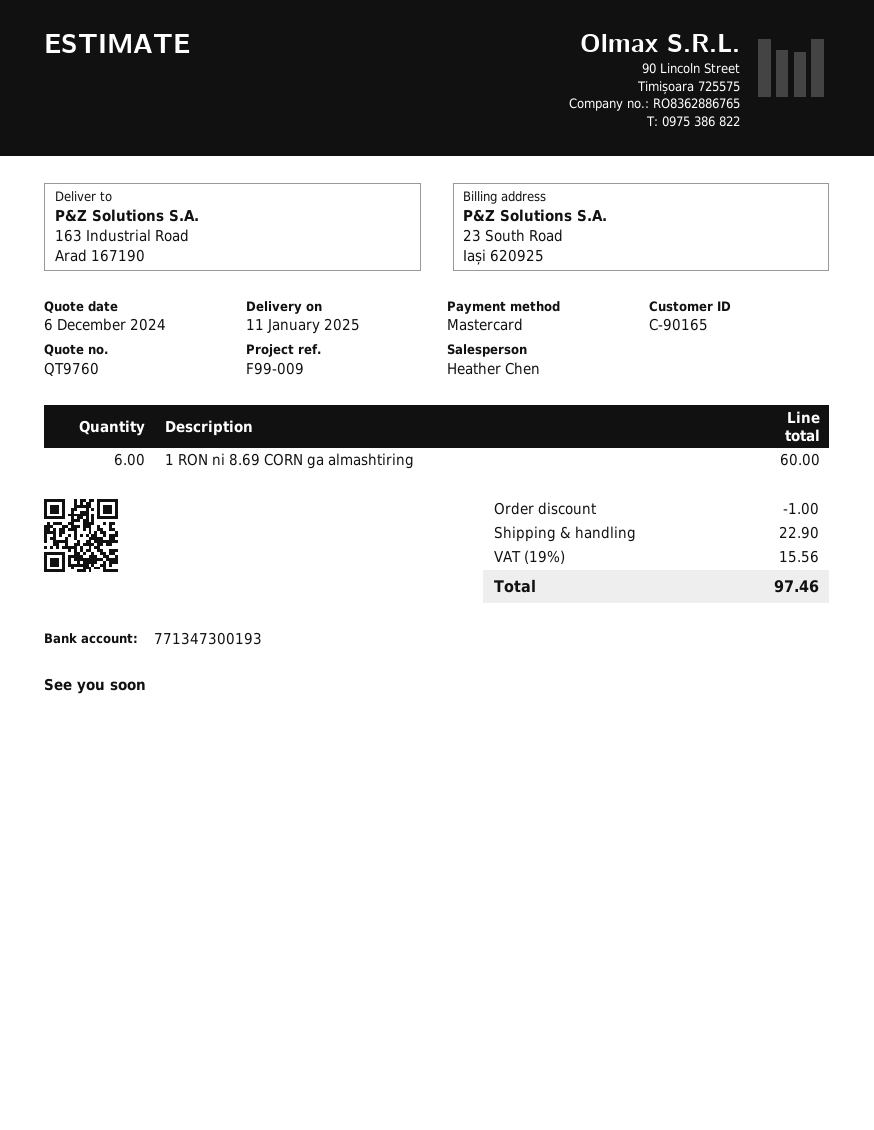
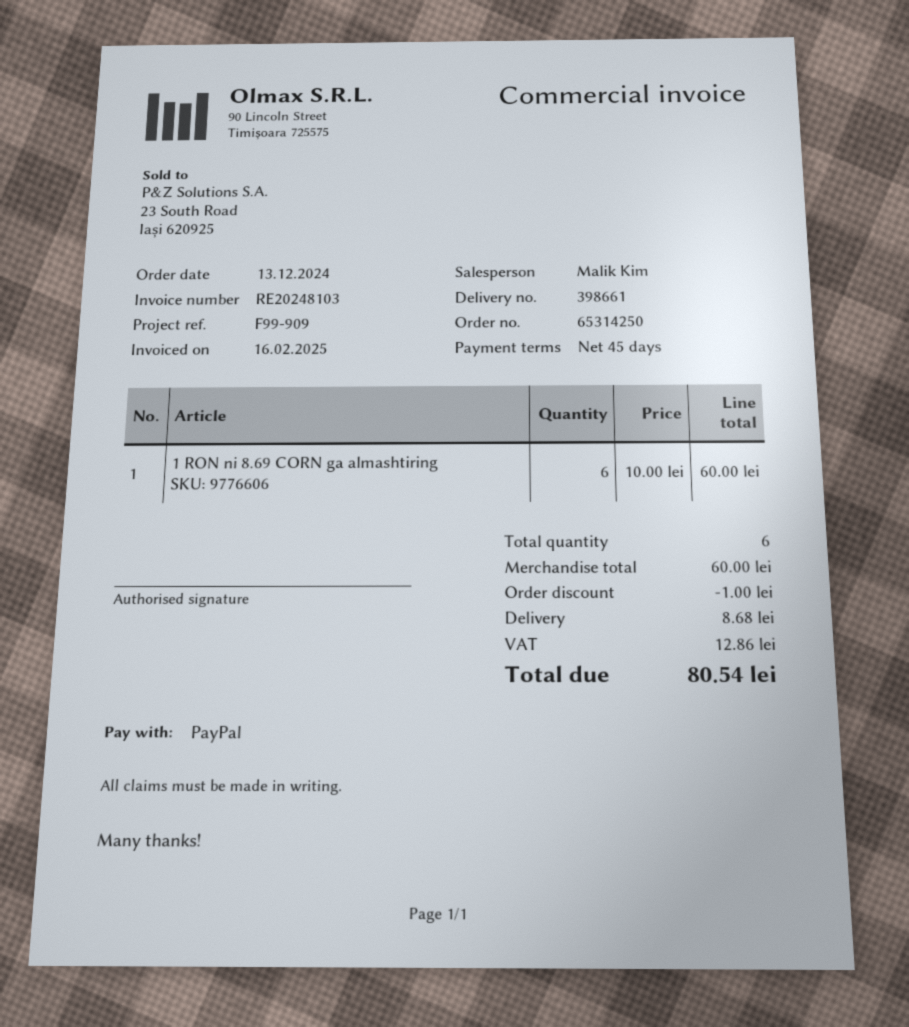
reference: F99-009 -> F99-909
sales rep: Heather Chen -> Malik Kim
payment method: Mastercard -> PayPal
shipping: 22.90 -> 8.68
tax: 15.56 -> 12.86
total: 97.46 -> 80.54

